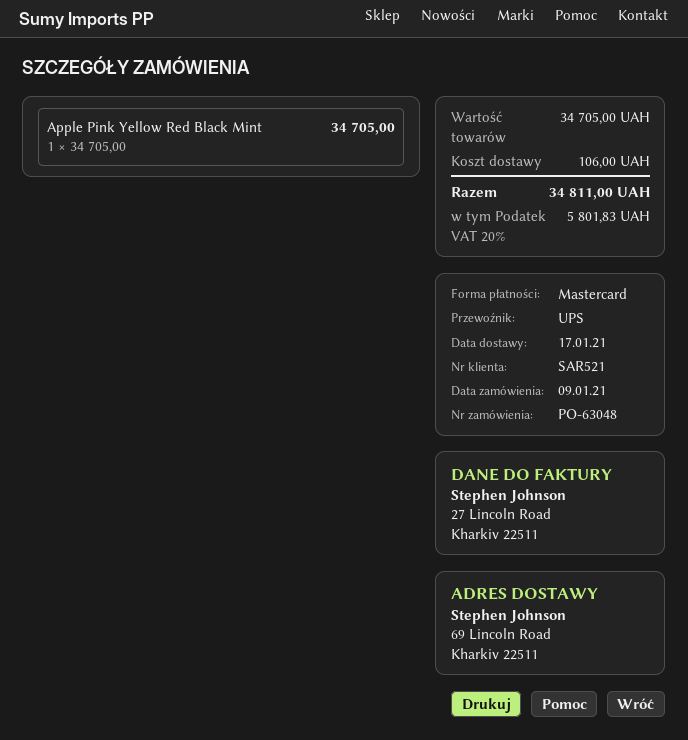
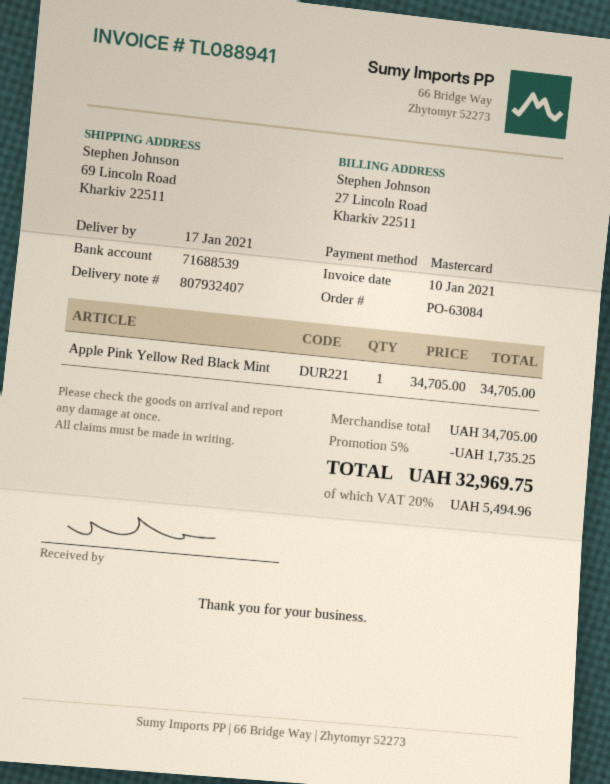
order number: PO-63048 -> PO-63084
discount: none -> 5% = 1735.25
shipping: 106.00 -> none
tax: 20% = 5801.83 -> 20% = 5494.96
total: 34811.00 -> 32969.75

